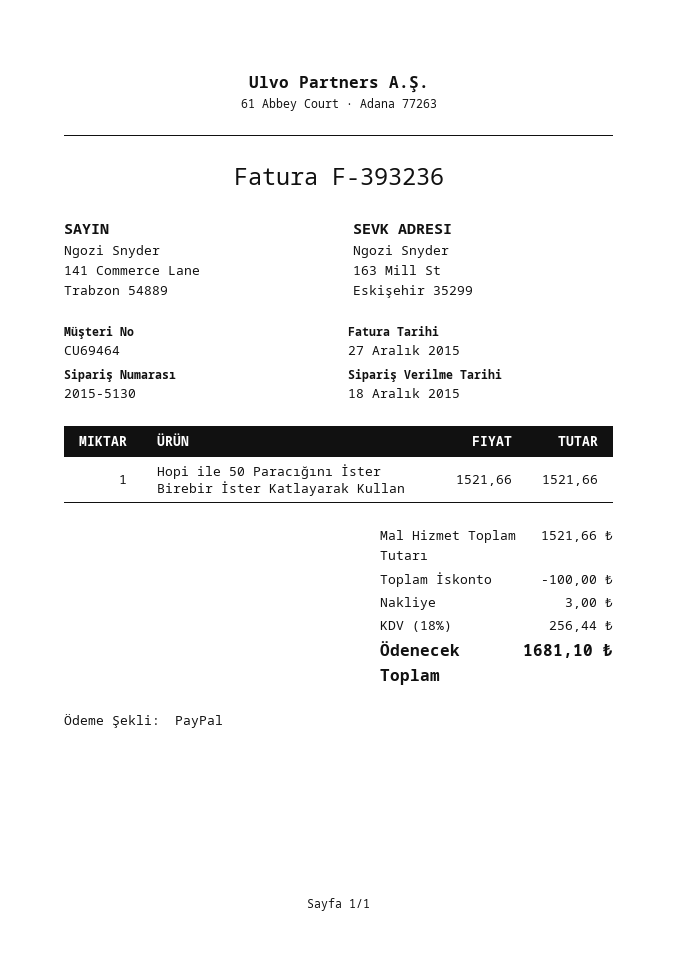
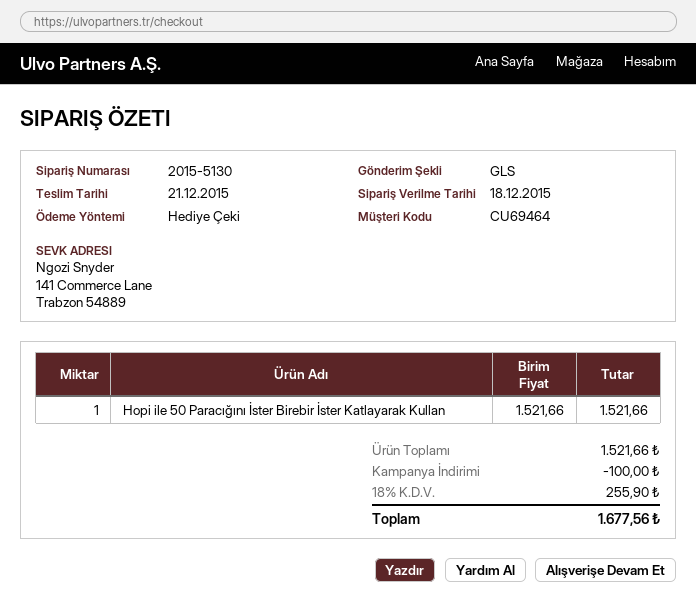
payment method: PayPal -> gift card
ship to: 163 Mill St, Eskişehir 35299 -> 141 Commerce Lane, Trabzon 54889
shipping: 3.00 -> none
tax: 18% = 256.44 -> 18% = 255.90
total: 1681.10 -> 1677.56

